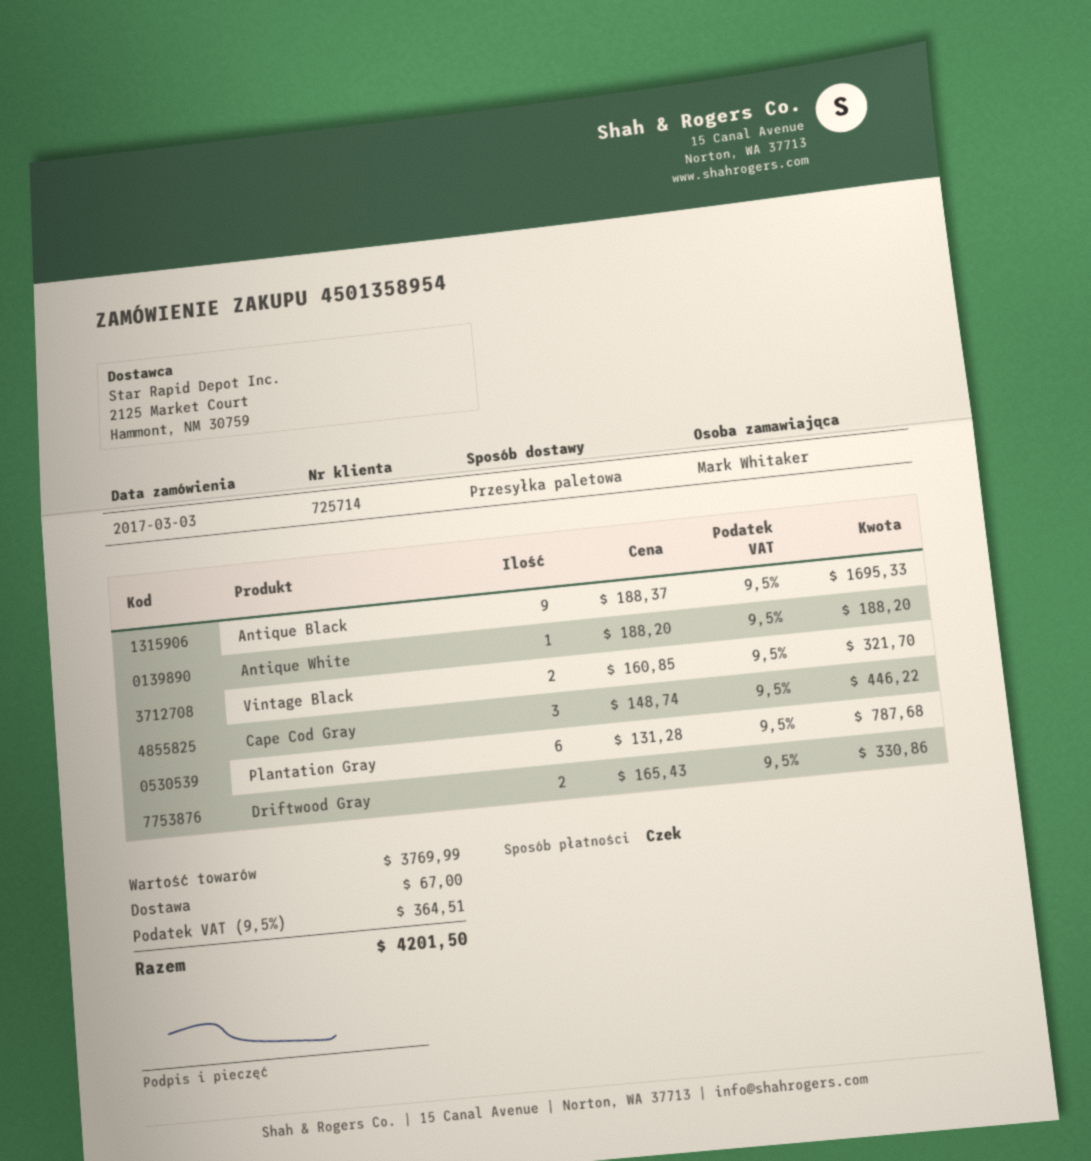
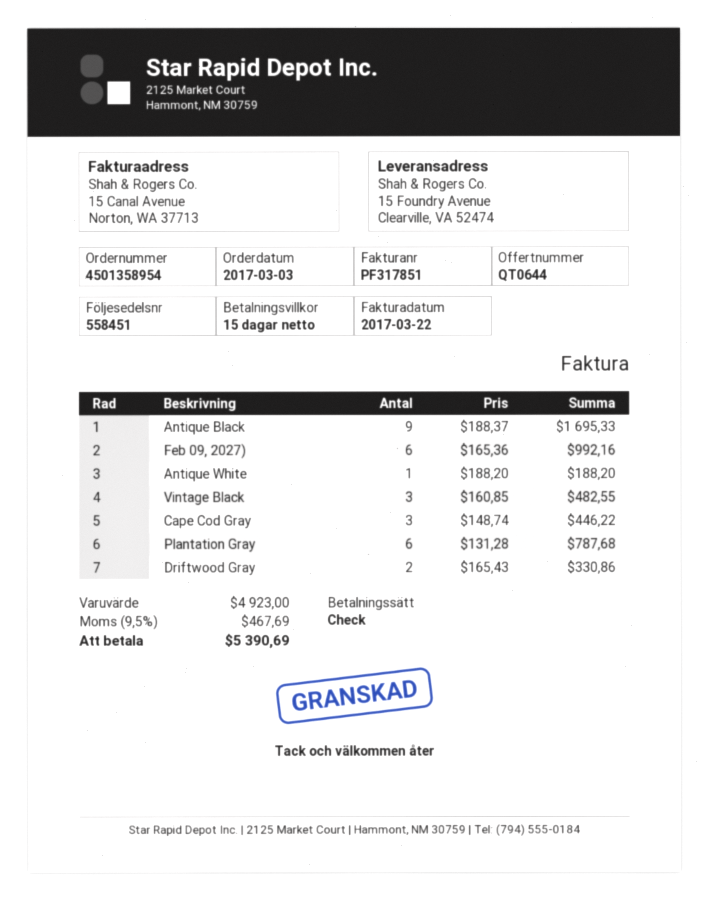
Vintage Black: 2 x 160.85 = 321.70 -> 3 x 160.85 = 482.55
Feb 09, 2027): none -> 6 x 165.36 = 992.16
subtotal: 3769.99 -> 4923.00
shipping: 67.00 -> none
tax: 9.5% = 364.51 -> 9.5% = 467.69
total: 4201.50 -> 5390.69

